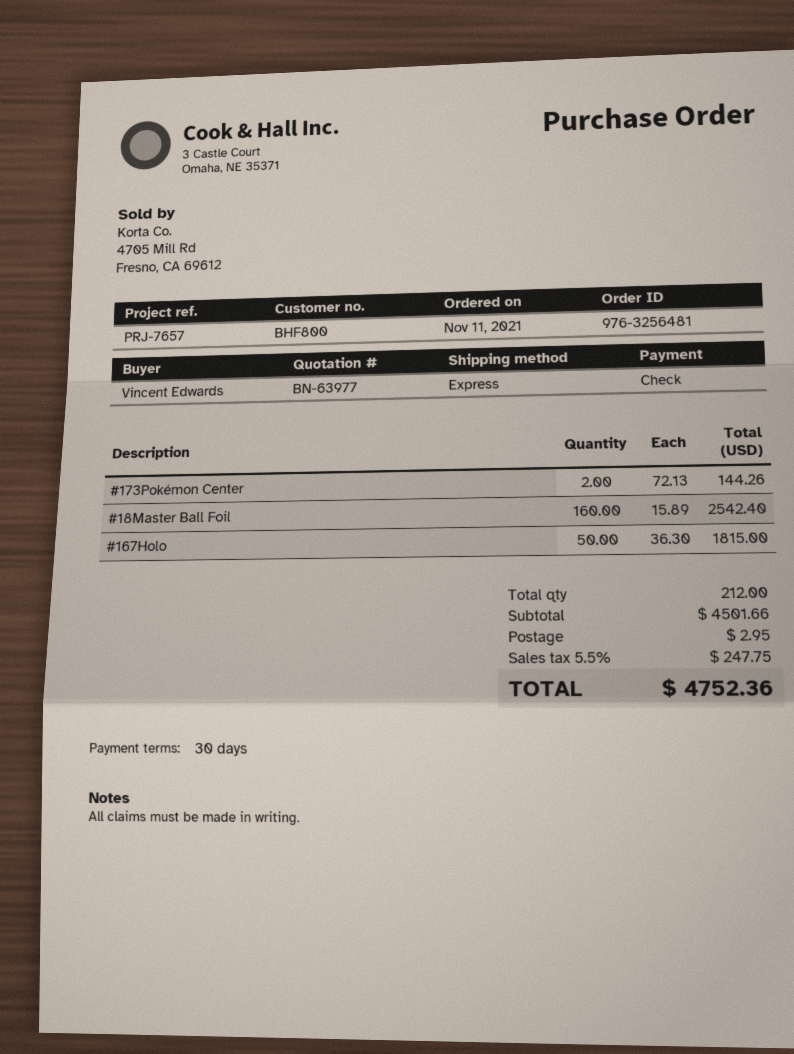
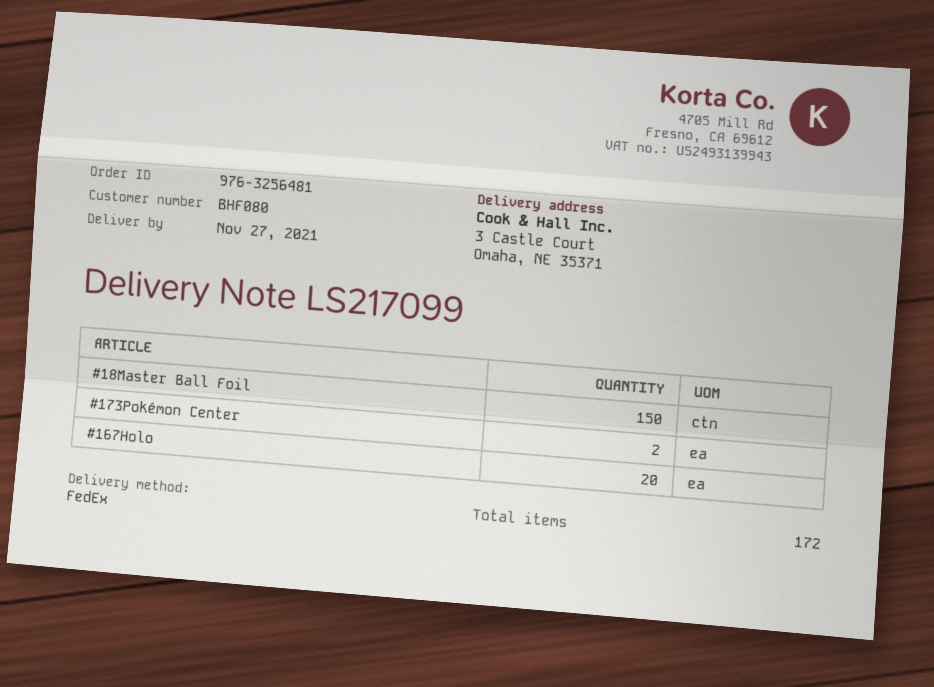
customer number: BHF800 -> BHF080
shipping method: express -> FedEx
#18Master Ball Foil: 160 -> 150
#167Holo: 50 -> 20
total quantity: 212 -> 172

